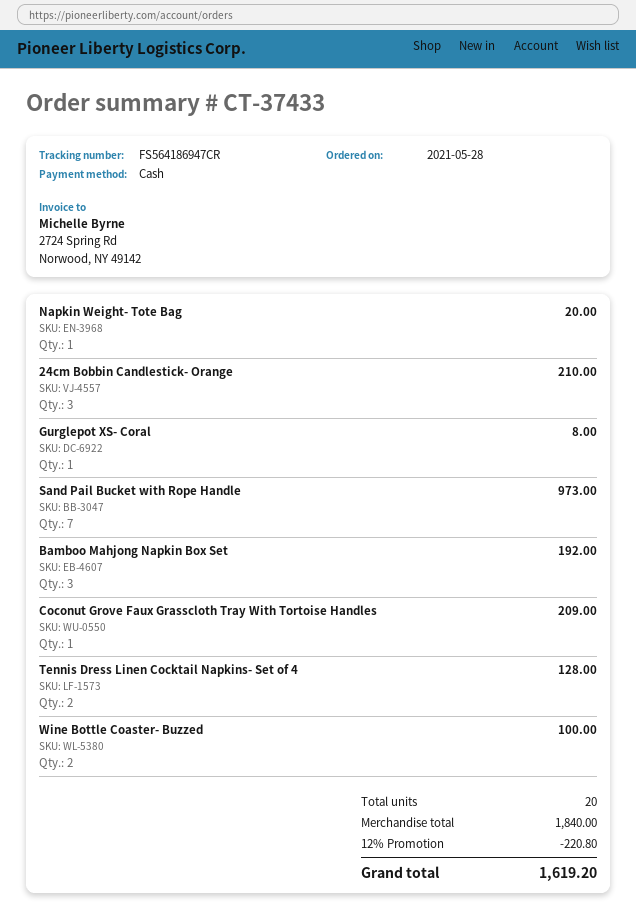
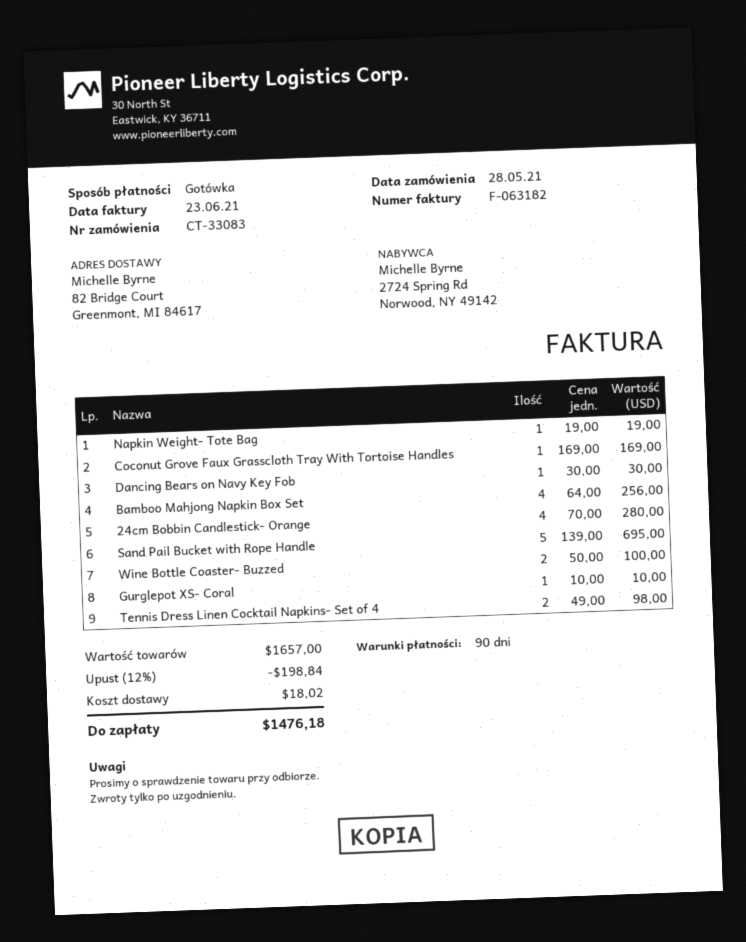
order number: CT-37433 -> CT-33083
Napkin Weight- Tote Bag: 1 for 20.00 -> 1 for 19.00
24cm Bobbin Candlestick- Orange: 3 for 210.00 -> 4 for 280.00
Gurglepot XS- Coral: 1 for 8.00 -> 1 for 10.00
Sand Pail Bucket with Rope Handle: 7 for 973.00 -> 5 for 695.00
Bamboo Mahjong Napkin Box Set: 3 for 192.00 -> 4 for 256.00
Coconut Grove Faux Grasscloth Tray With Tortoise Handles: 1 for 209.00 -> 1 for 169.00
Tennis Dress Linen Cocktail Napkins- Set of 4: 2 for 128.00 -> 2 for 98.00
Dancing Bears on Navy Key Fob: none -> 1 for 30.00
subtotal: 1840.00 -> 1657.00
discount: 12% = 220.80 -> 12% = 198.84
shipping: none -> 18.02
total: 1619.20 -> 1476.18

